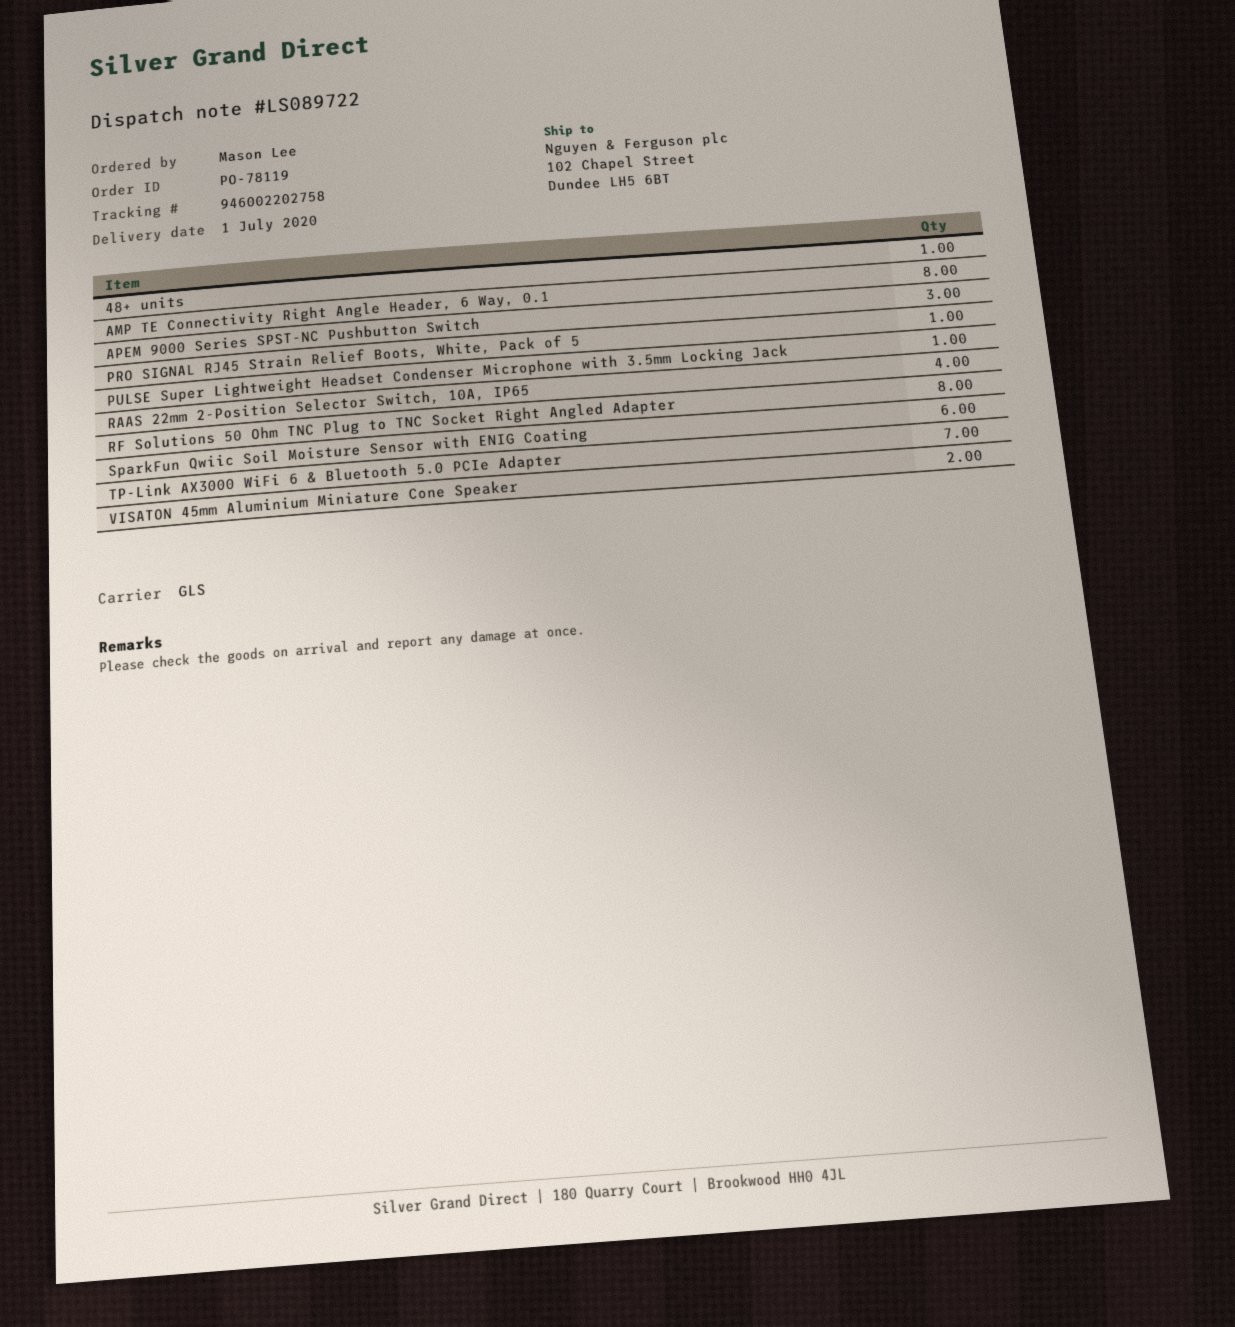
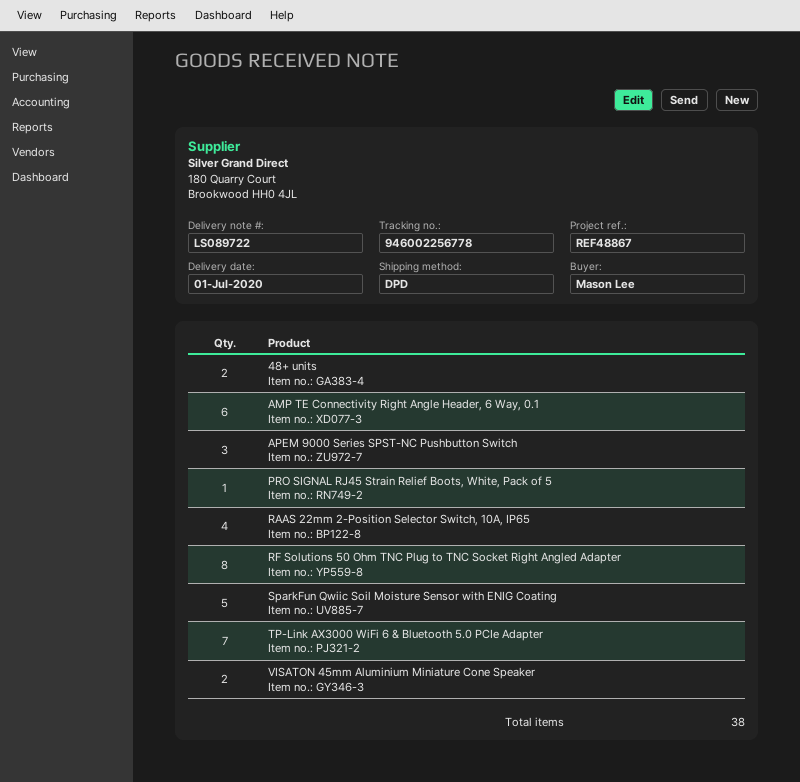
shipping method: GLS -> DPD
tracking number: 946002202758 -> 946002256778
48+ units: 1 -> 2
AMP TE Connectivity Right Angle Header, 6 Way, 0.1: 8 -> 6
PULSE Super Lightweight Headset Condenser Microphone with 3.5mm Locking Jack: 1 -> none
SparkFun Qwiic Soil Moisture Sensor with ENIG Coating: 6 -> 5

